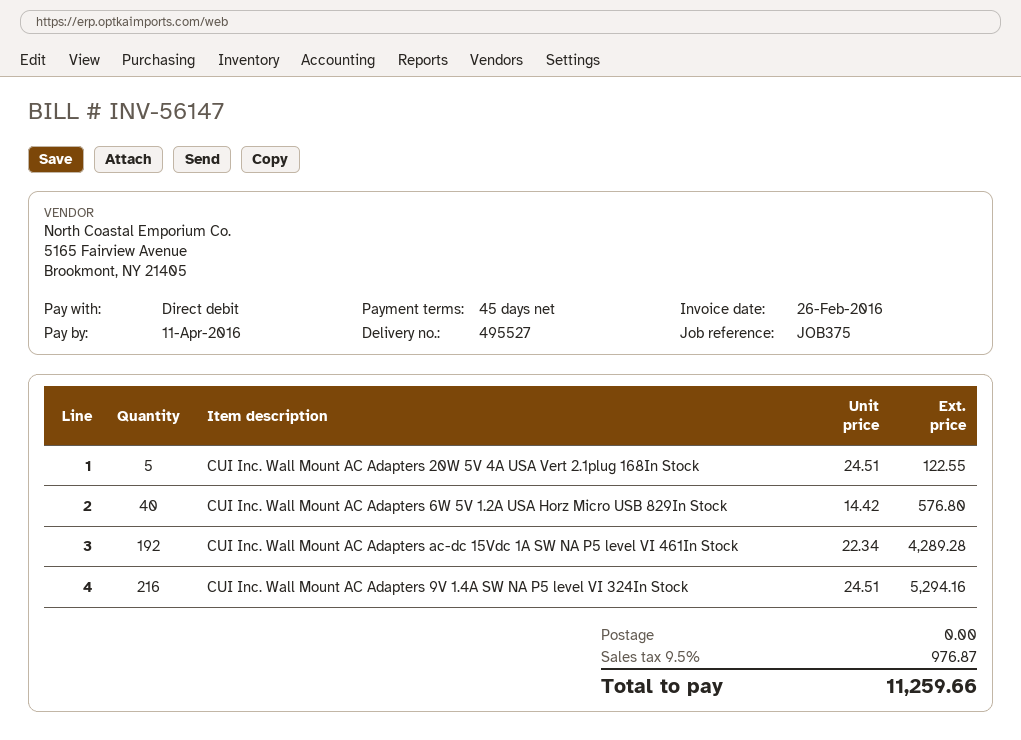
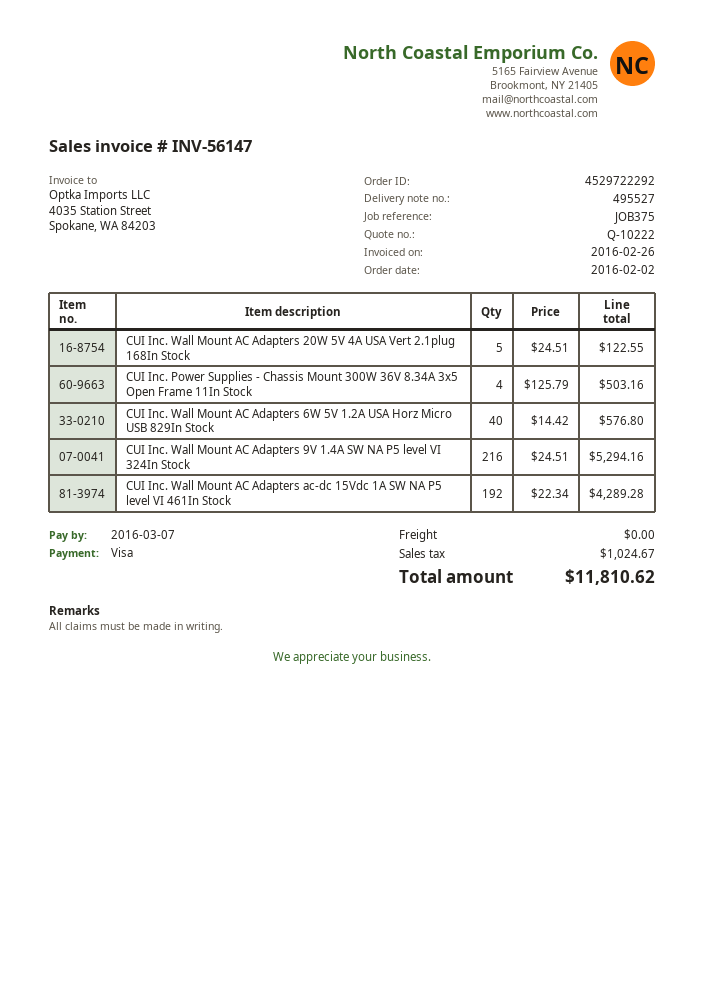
due date: 2016-04-11 -> 2016-03-07
payment method: direct debit -> Visa
CUI Inc. Power Supplies - Chassis Mount 300W 36V 8.34A 3x5 Open Frame 11In Stock: none -> 4 x 125.79 = 503.16
tax: 976.87 -> 1024.67
total: 11259.66 -> 11810.62

